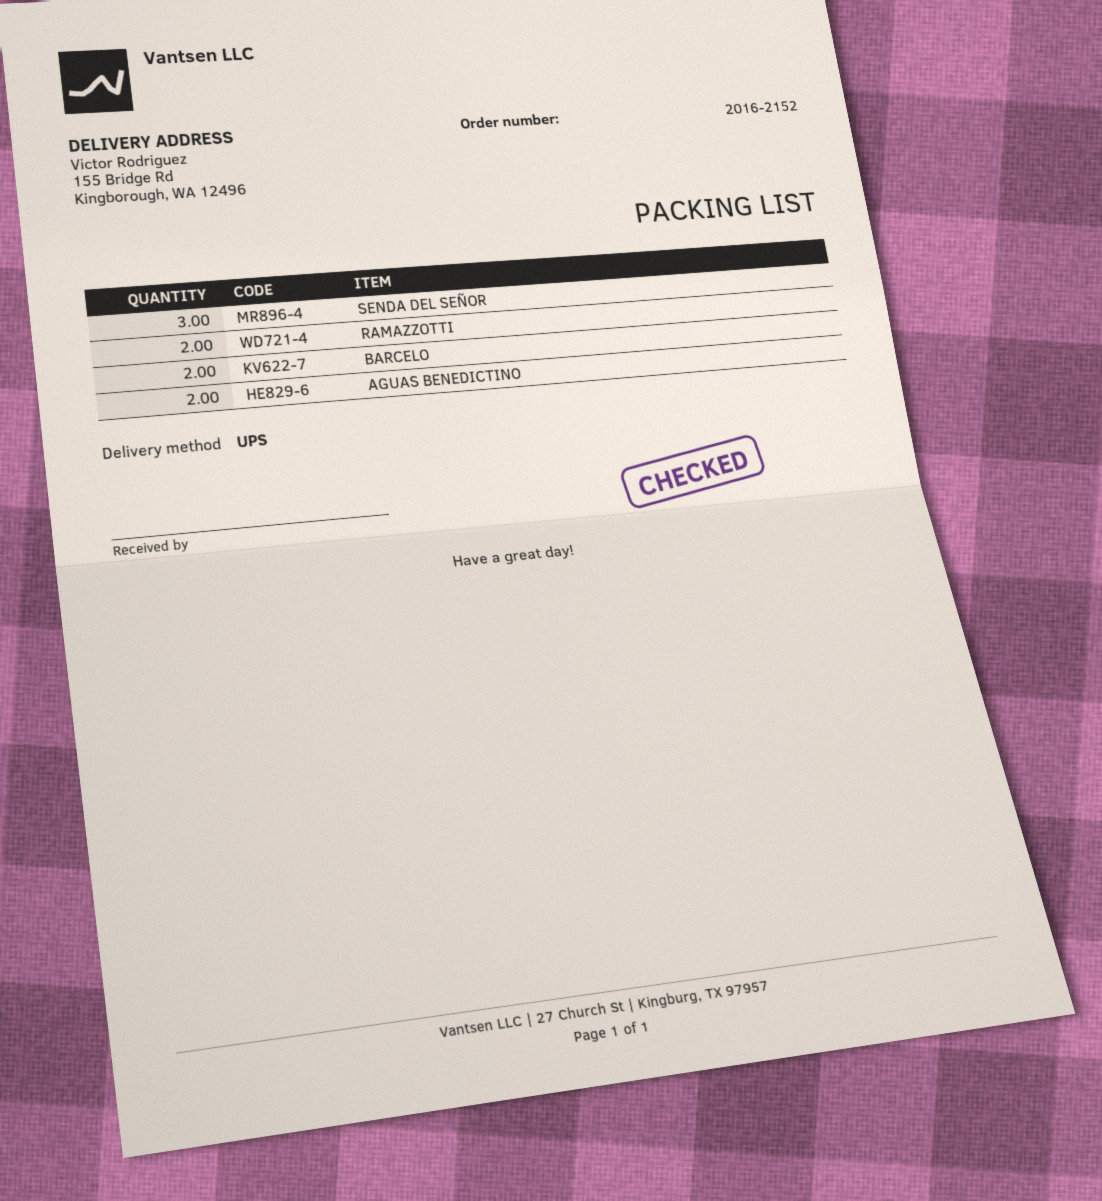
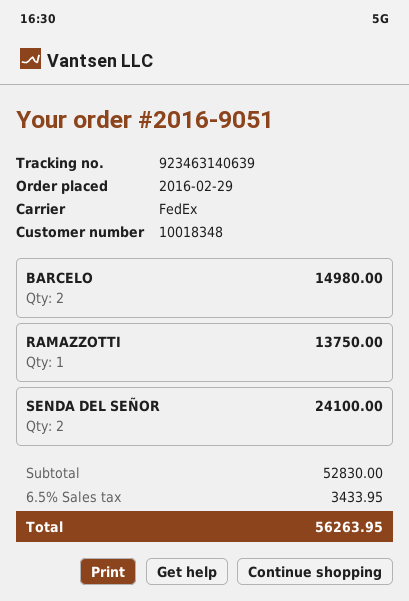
order number: 2016-2152 -> 2016-9051
shipping method: UPS -> FedEx
SENDA DEL SEÑOR: 3 -> 2
RAMAZZOTTI: 2 -> 1
AGUAS BENEDICTINO: 2 -> none

